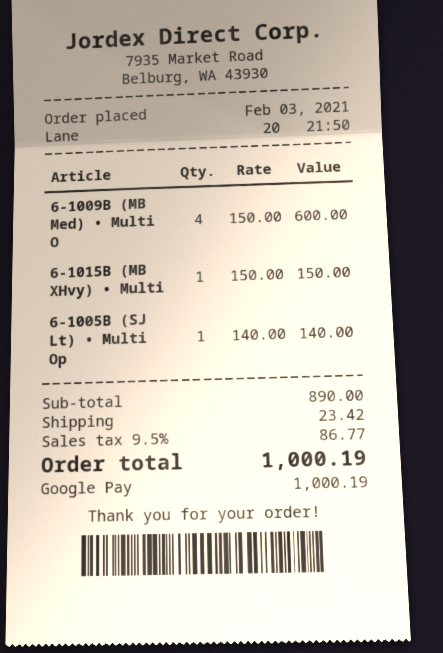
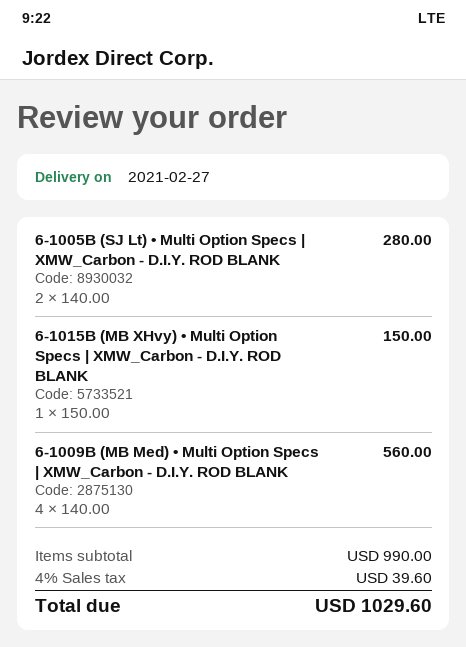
6-1009B (MB Med) • Multi O: 4 x 150.00 = 600.00 -> 4 x 140.00 = 560.00
6-1005B (SJ Lt) • Multi Op: 1 x 140.00 = 140.00 -> 2 x 140.00 = 280.00
subtotal: 890.00 -> 990.00
shipping: 23.42 -> none
tax: 9.5% = 86.77 -> 4% = 39.60
total: 1000.19 -> 1029.60

